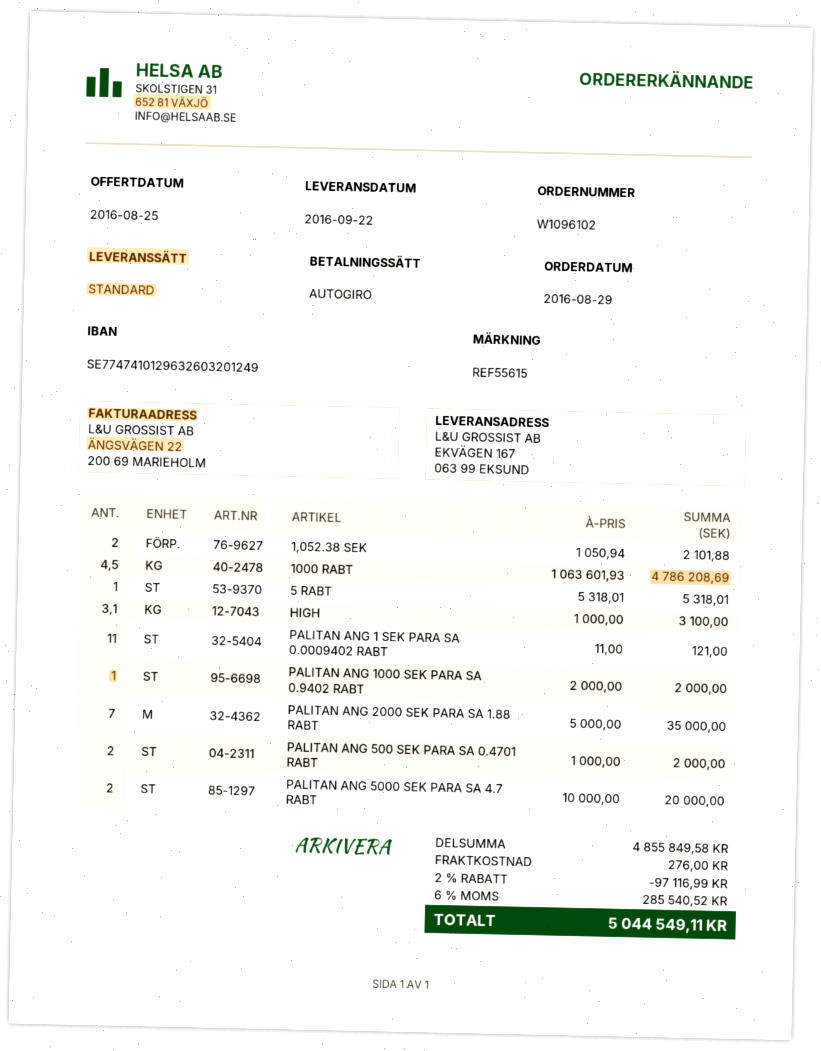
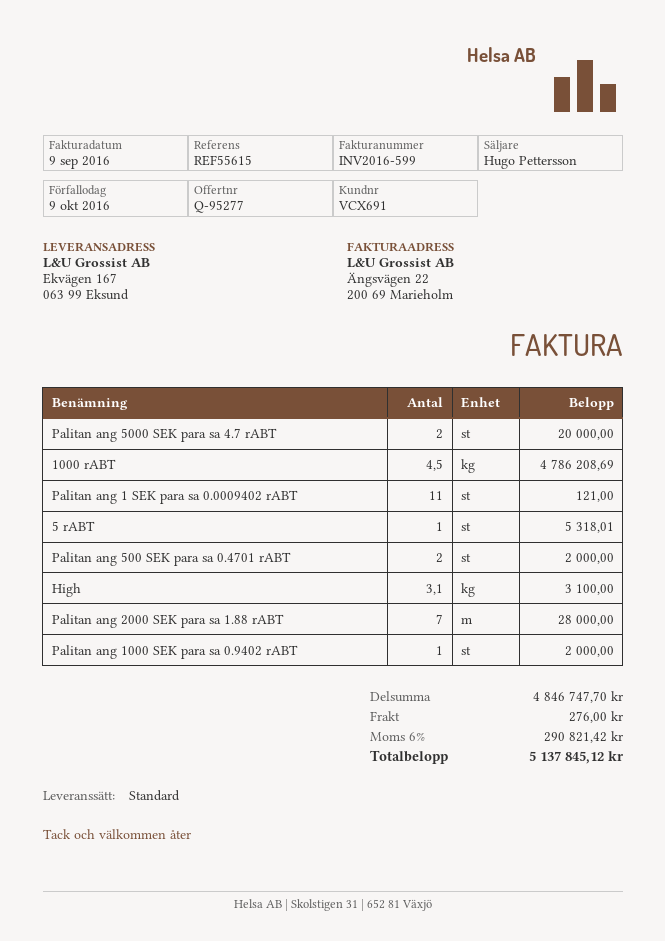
1,052.38 SEK: 2 for 2101.88 -> none
PALITAN ANG 2000 SEK PARA SA 1.88 RABT: 7 for 35000.00 -> 7 for 28000.00
subtotal: 4855849.58 -> 4846747.70
discount: 2% = 97116.99 -> none
tax: 6% = 285540.52 -> 6% = 290821.42
total: 5044549.11 -> 5137845.12

